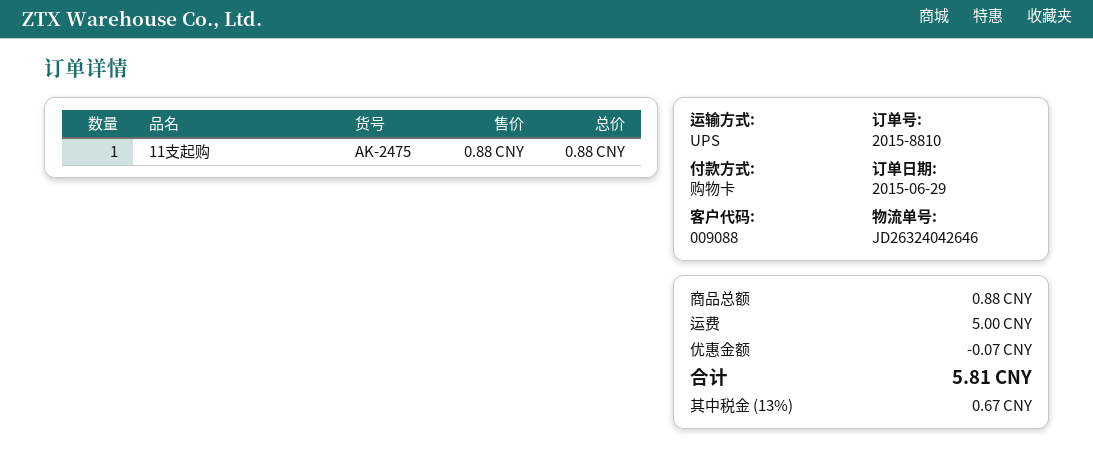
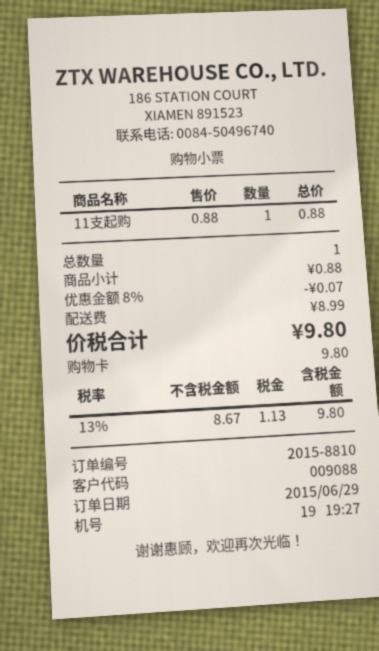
shipping: 5.00 -> 8.99
tax: 13% = 0.67 -> 13% = 1.13
total: 5.81 -> 9.80

